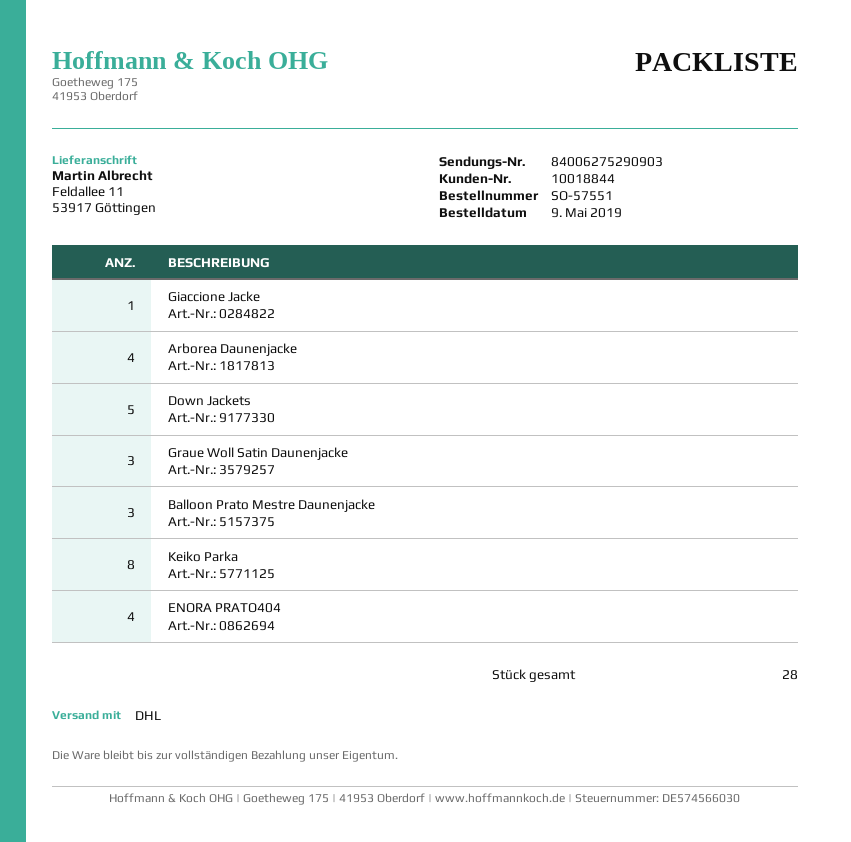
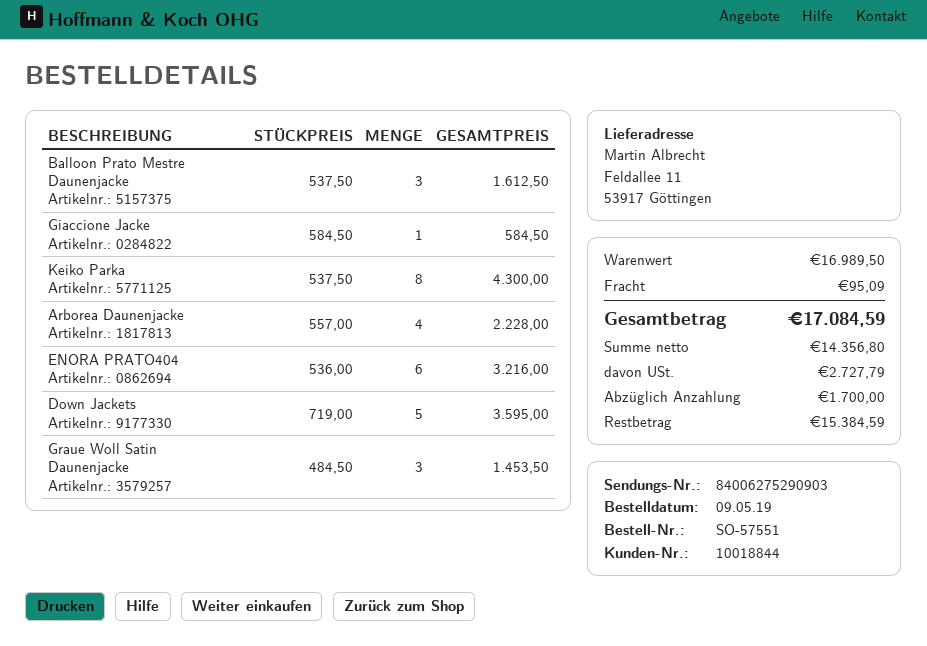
ENORA PRATO404: 4 -> 6

